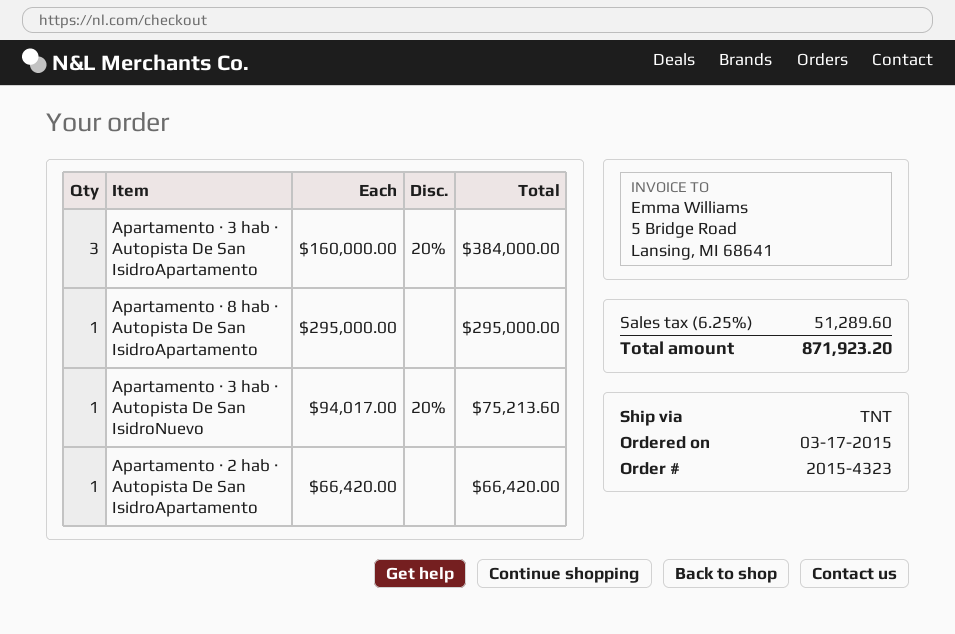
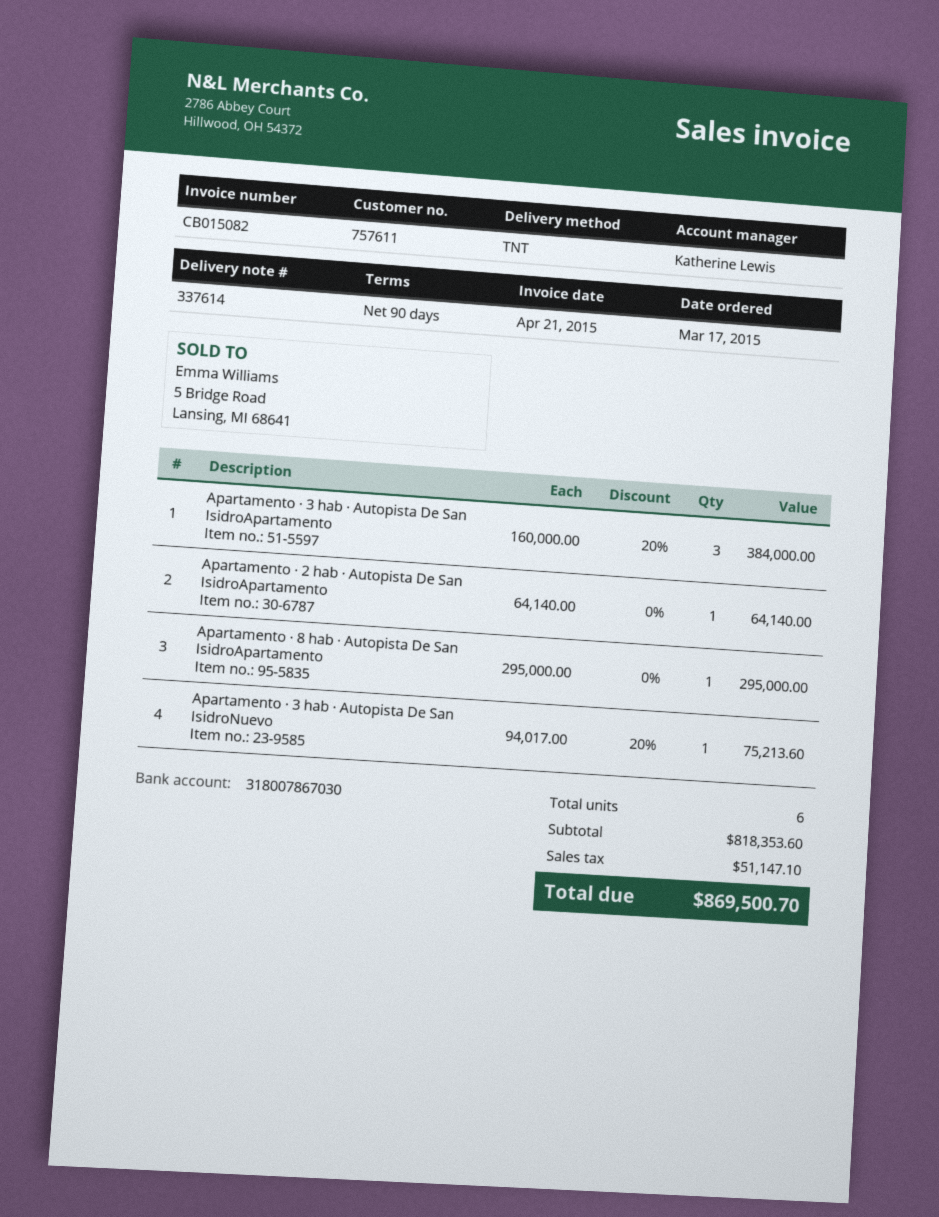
Apartamento · 2 hab · Autopista De San IsidroApartamento: 1 x 66420.00 = 66420.00 -> 1 x 64140.00 = 64140.00
tax: 51289.60 -> 51147.10
total: 871923.20 -> 869500.70

